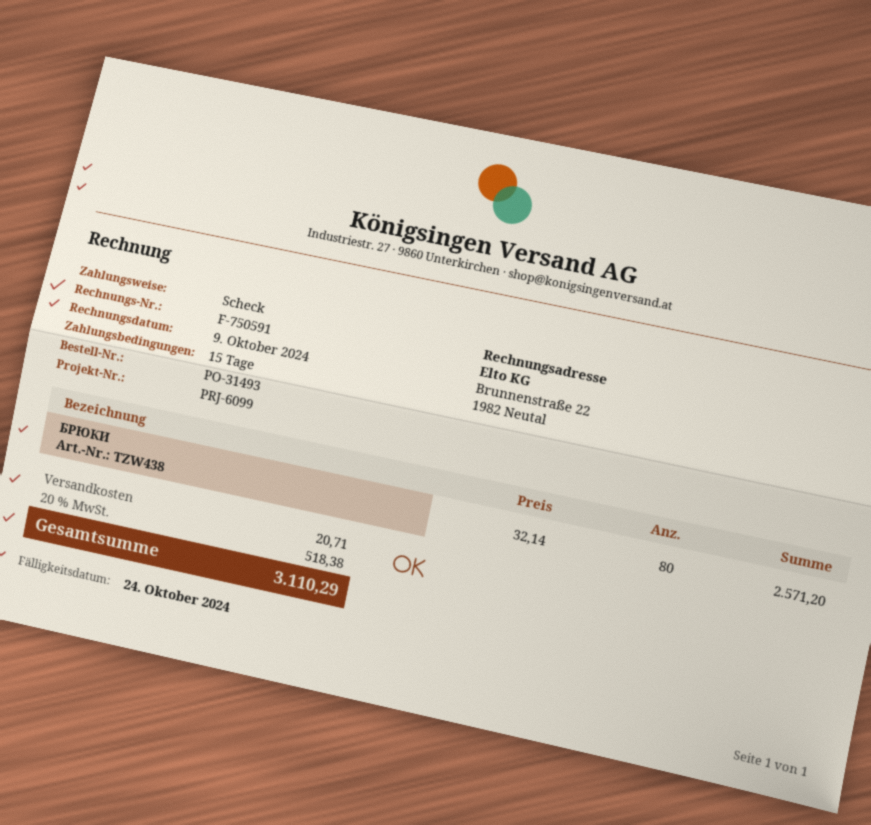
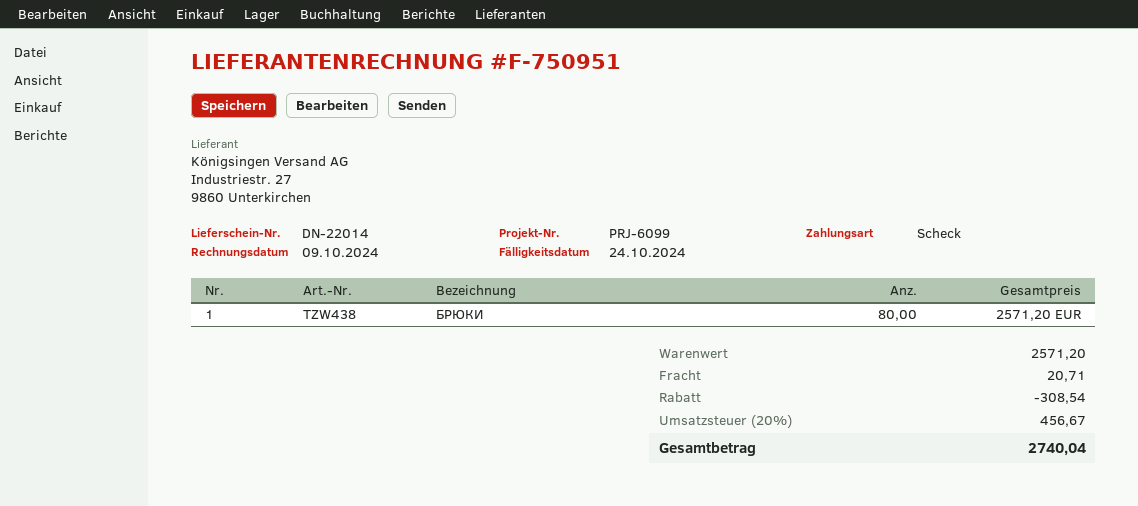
invoice number: F-750591 -> F-750951
discount: none -> 308.54
tax: 20% = 518.38 -> 20% = 456.67
total: 3110.29 -> 2740.04

